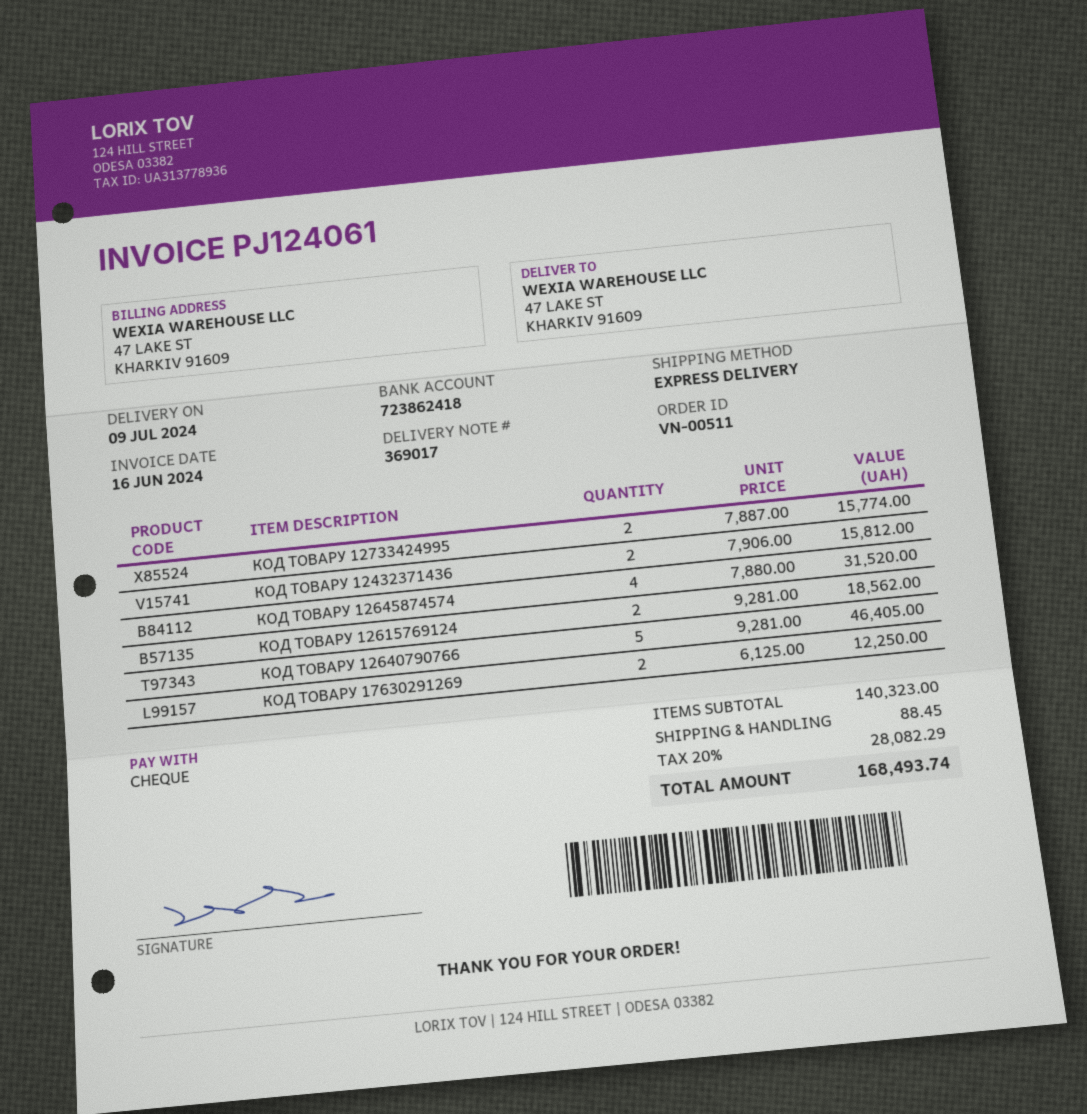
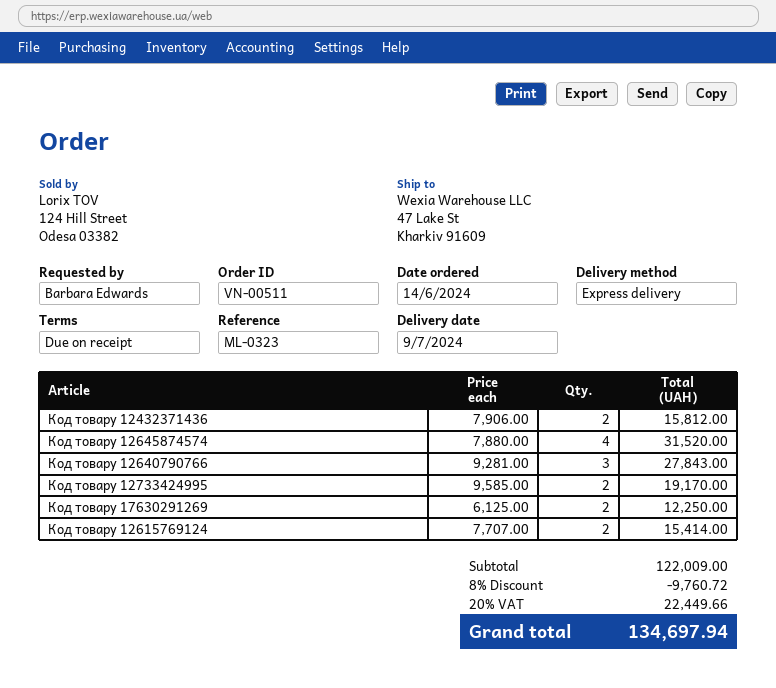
КОД ТОВАРУ 12733424995: 2 x 7887.00 = 15774.00 -> 2 x 9585.00 = 19170.00
КОД ТОВАРУ 12615769124: 2 x 9281.00 = 18562.00 -> 2 x 7707.00 = 15414.00
КОД ТОВАРУ 12640790766: 5 x 9281.00 = 46405.00 -> 3 x 9281.00 = 27843.00
subtotal: 140323.00 -> 122009.00
discount: none -> 8% = 9760.72
shipping: 88.45 -> none
tax: 20% = 28082.29 -> 20% = 22449.66
total: 168493.74 -> 134697.94

